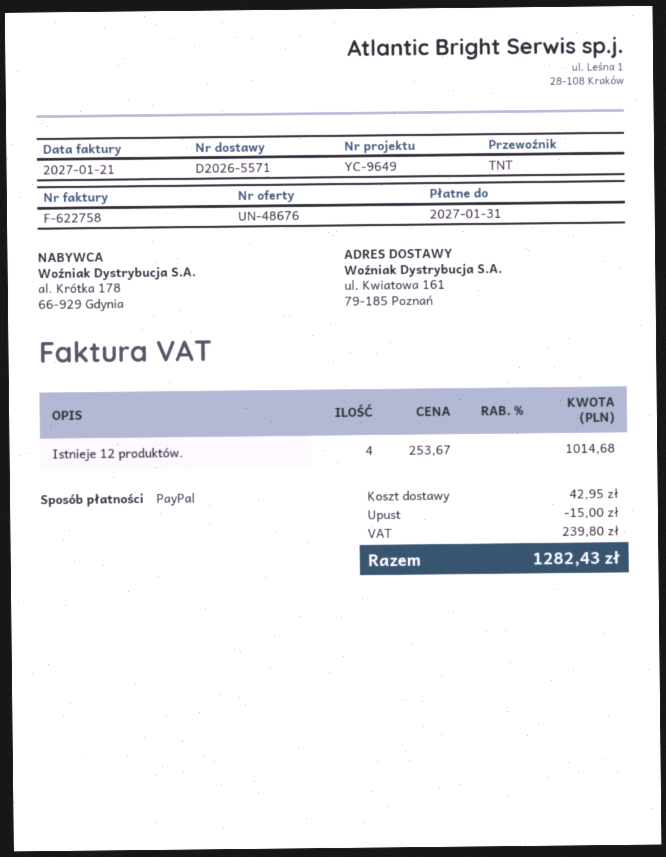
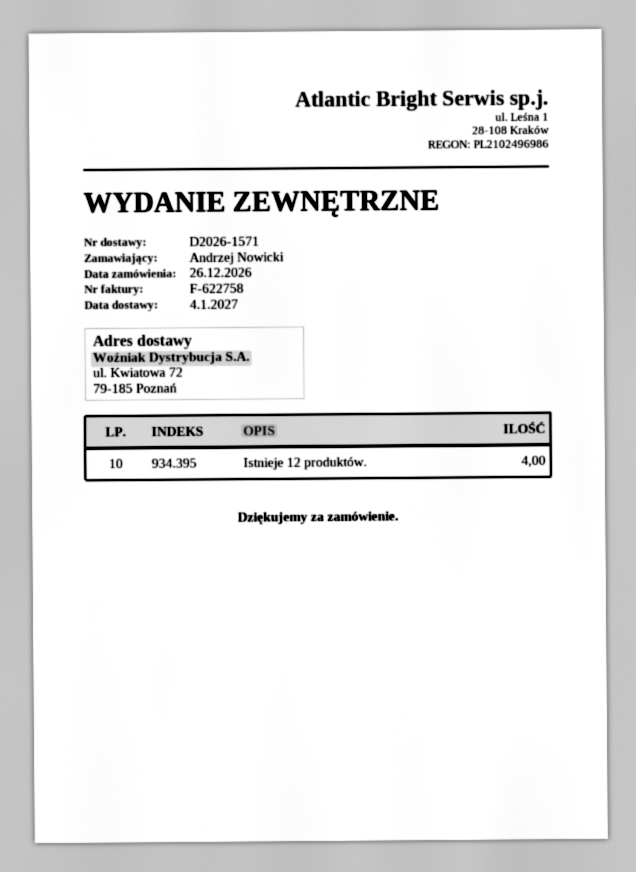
delivery note number: D2026-5571 -> D2026-1571
ship to: ul. Kwiatowa 161, 79-185 Poznań -> ul. Kwiatowa 72, 79-185 Poznań

